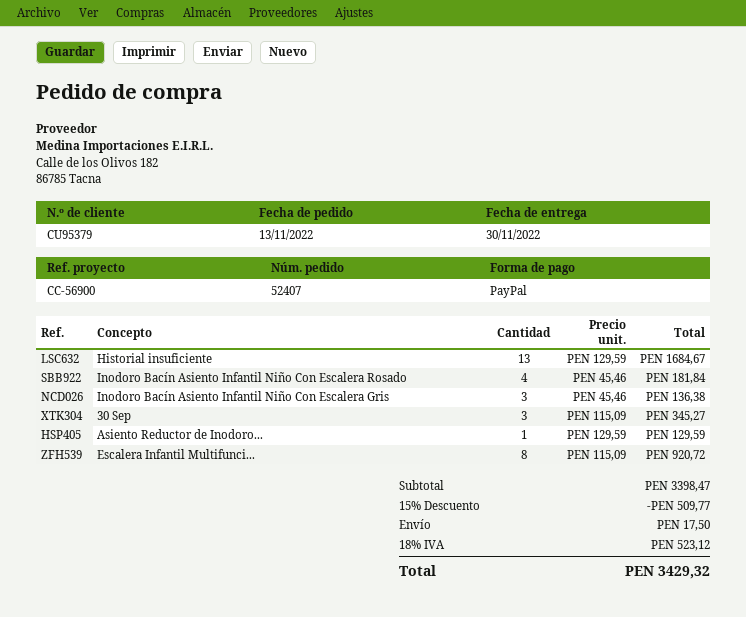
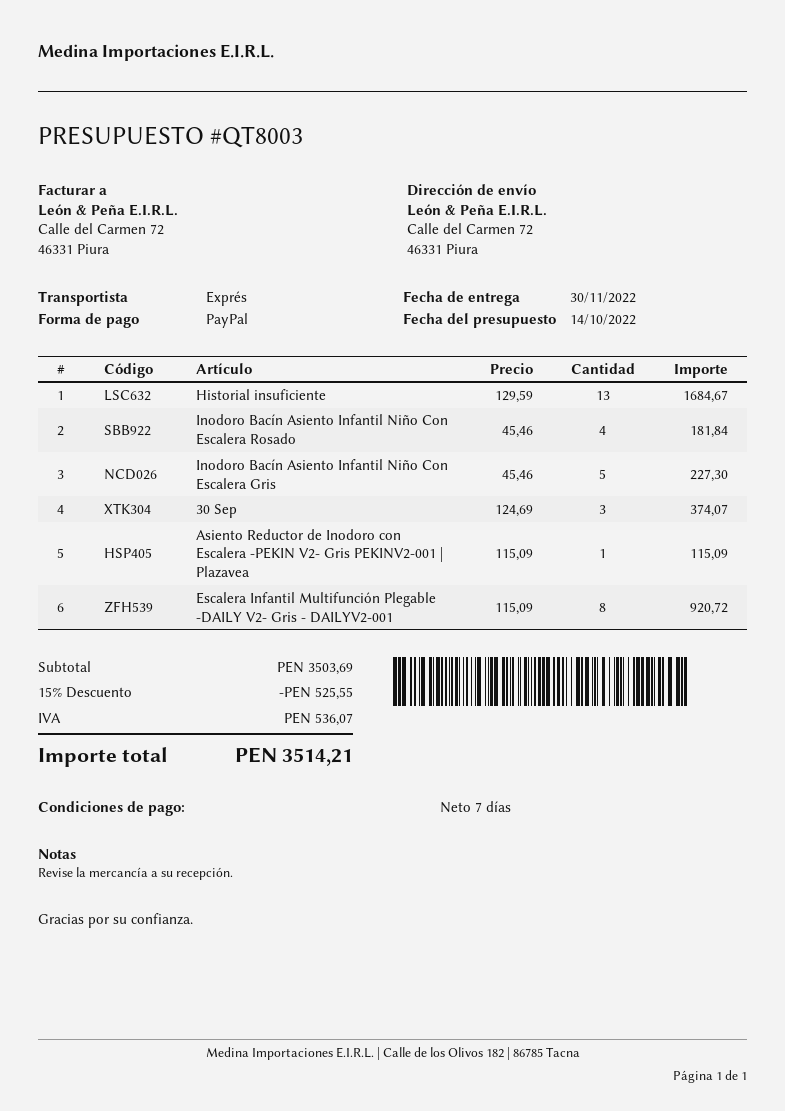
Inodoro Bacín Asiento Infantil Niño Con Escalera Gris: 3 x 45.46 = 136.38 -> 5 x 45.46 = 227.30
30 Sep: 3 x 115.09 = 345.27 -> 3 x 124.69 = 374.07
Asiento Reductor de Inodoro...: 1 x 129.59 = 129.59 -> 1 x 115.09 = 115.09
subtotal: 3398.47 -> 3503.69
discount: 15% = 509.77 -> 15% = 525.55
shipping: 17.50 -> none
tax: 523.12 -> 536.07
total: 3429.32 -> 3514.21

